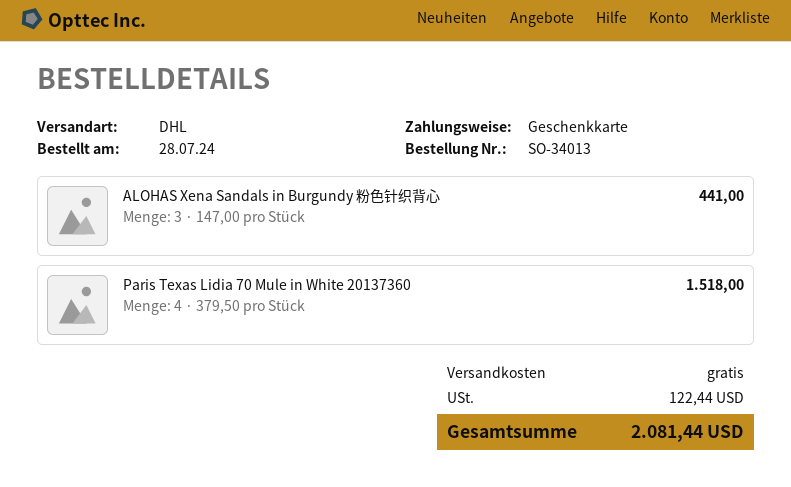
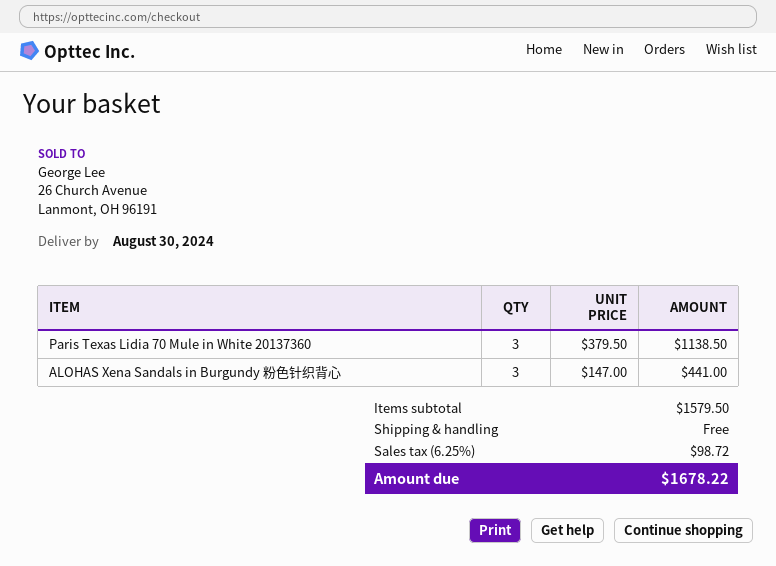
Paris Texas Lidia 70 Mule in White 20137360: 4 x 379.50 = 1518.00 -> 3 x 379.50 = 1138.50
tax: 122.44 -> 98.72
total: 2081.44 -> 1678.22

